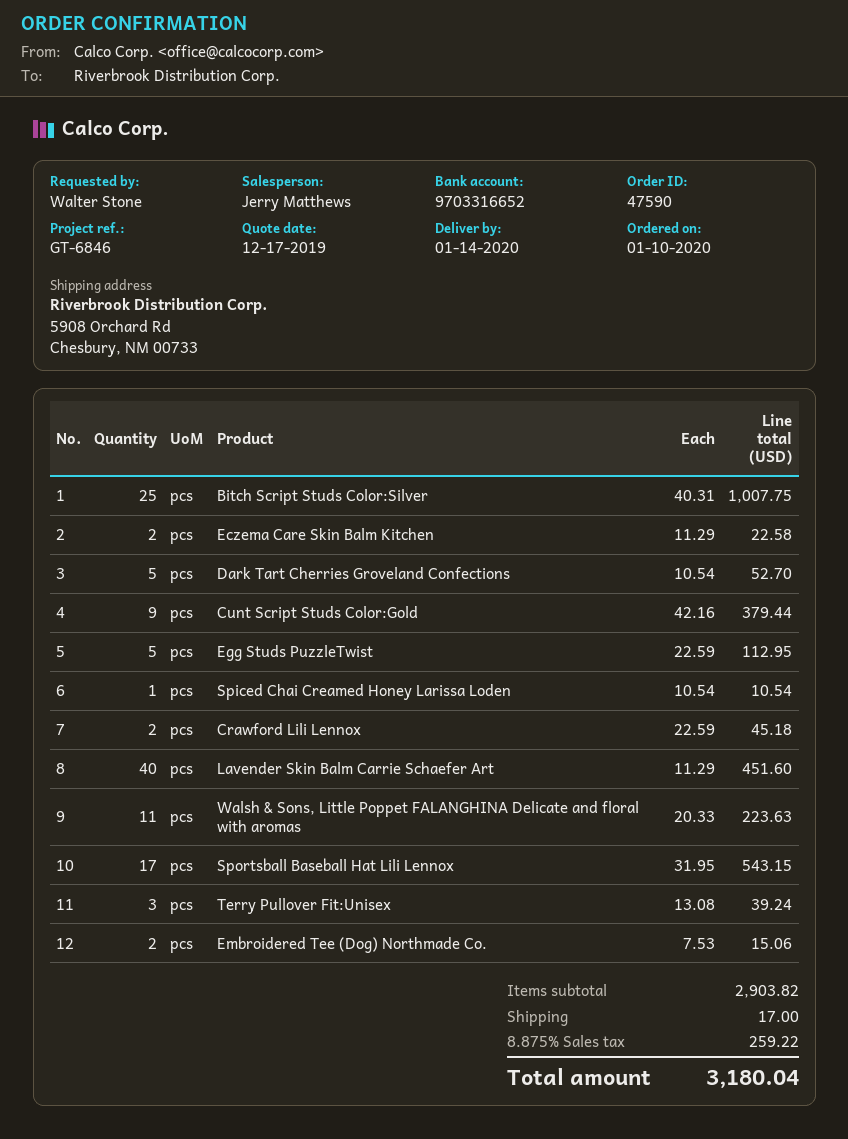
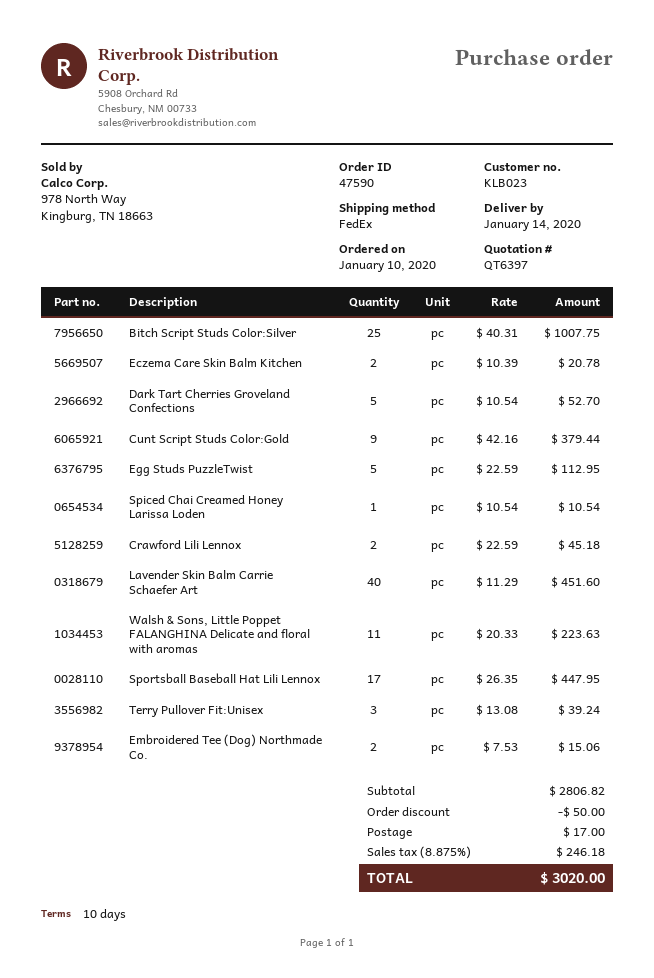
Eczema Care Skin Balm Kitchen: 2 x 11.29 = 22.58 -> 2 x 10.39 = 20.78
Sportsball Baseball Hat Lili Lennox: 17 x 31.95 = 543.15 -> 17 x 26.35 = 447.95
subtotal: 2903.82 -> 2806.82
discount: none -> 50.00
tax: 8.875% = 259.22 -> 8.875% = 246.18
total: 3180.04 -> 3020.00

